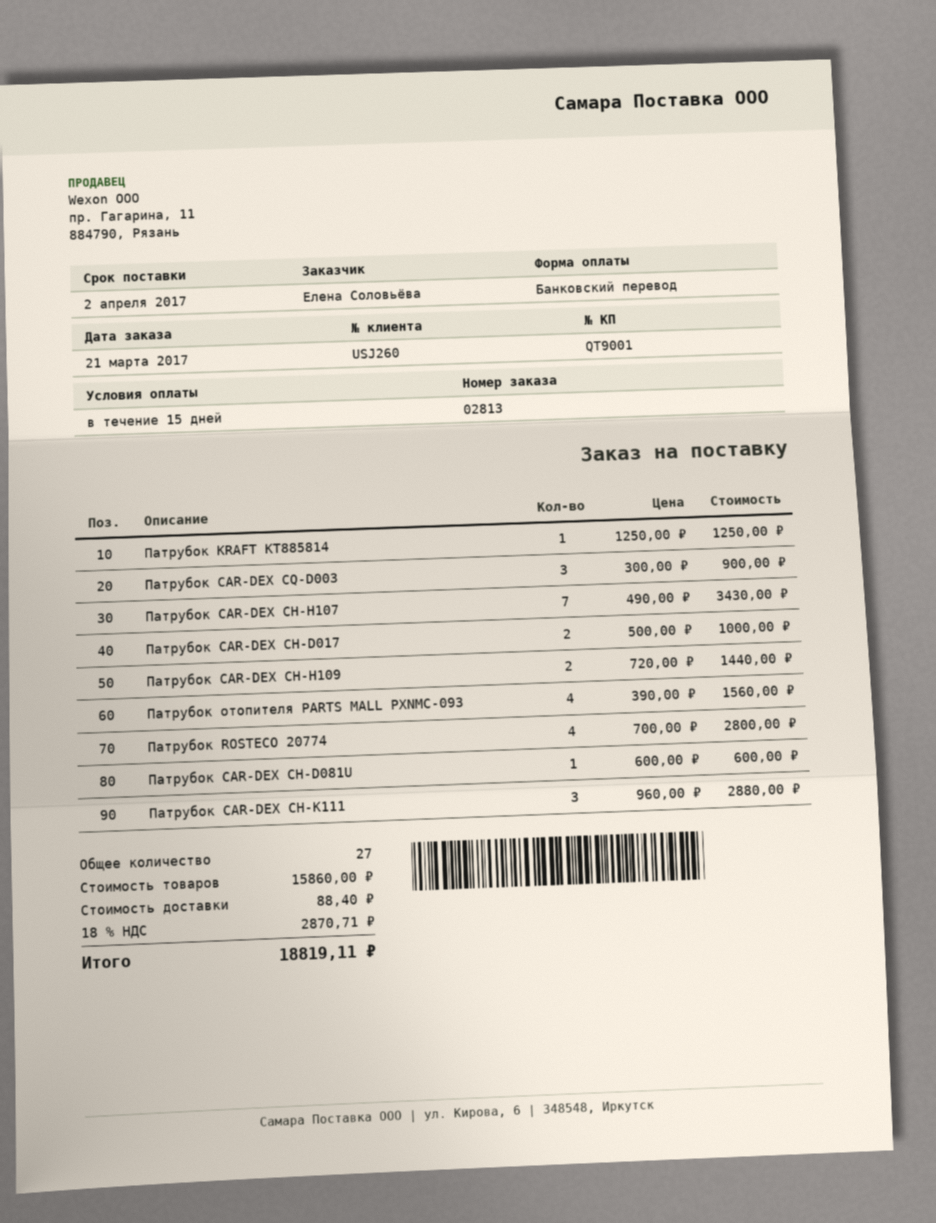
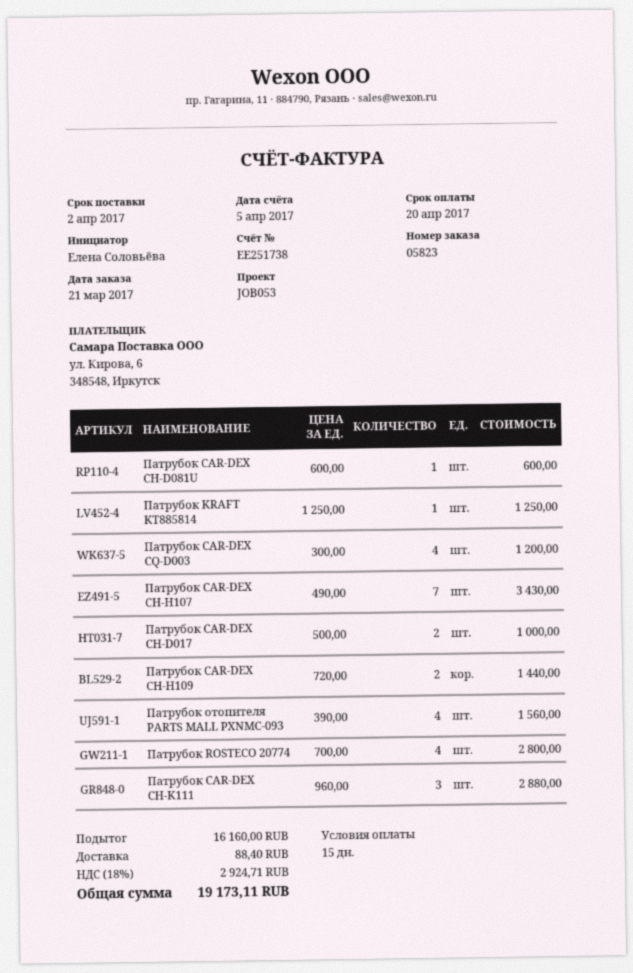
order number: 02813 -> 05823
Патрубок CAR-DEX CQ-D003: 3 x 300.00 = 900.00 -> 4 x 300.00 = 1200.00
subtotal: 15860.00 -> 16160.00
tax: 18% = 2870.71 -> 18% = 2924.71
total: 18819.11 -> 19173.11

